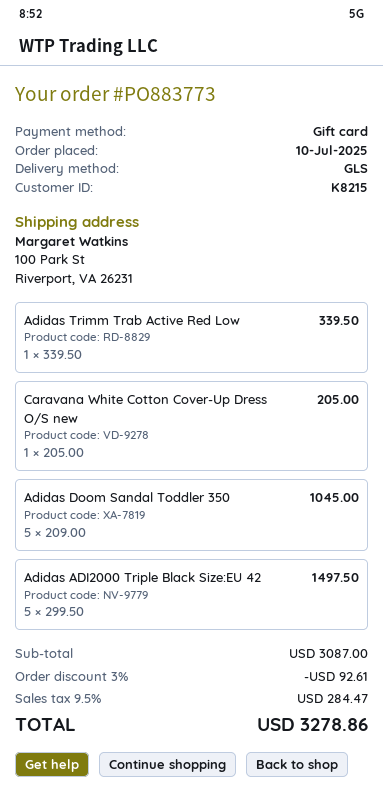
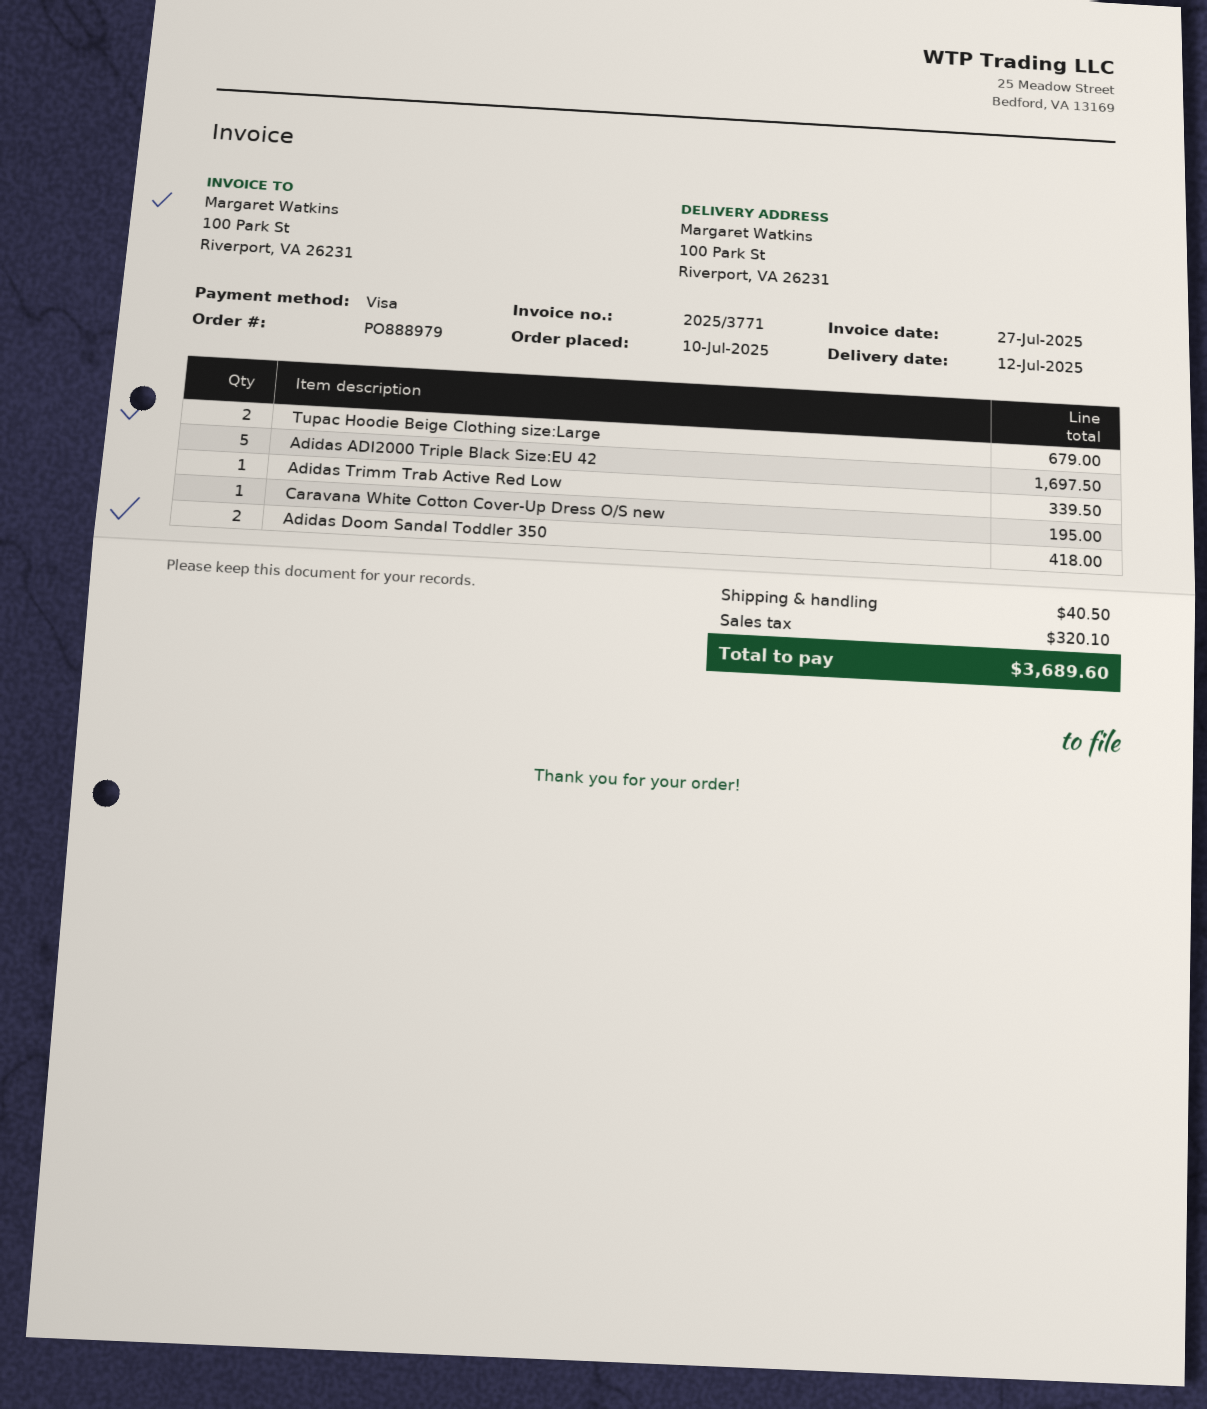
order number: PO883773 -> PO888979
payment method: gift card -> Visa
Caravana White Cotton Cover-Up Dress O/S new: 1 for 205.00 -> 1 for 195.00
Adidas Doom Sandal Toddler 350: 5 for 1045.00 -> 2 for 418.00
Adidas ADI2000 Triple Black Size:EU 42: 5 for 1497.50 -> 5 for 1697.50
Tupac Hoodie Beige Clothing size:Large: none -> 2 for 679.00
discount: 3% = 92.61 -> none
shipping: none -> 40.50
tax: 284.47 -> 320.10
total: 3278.86 -> 3689.60

